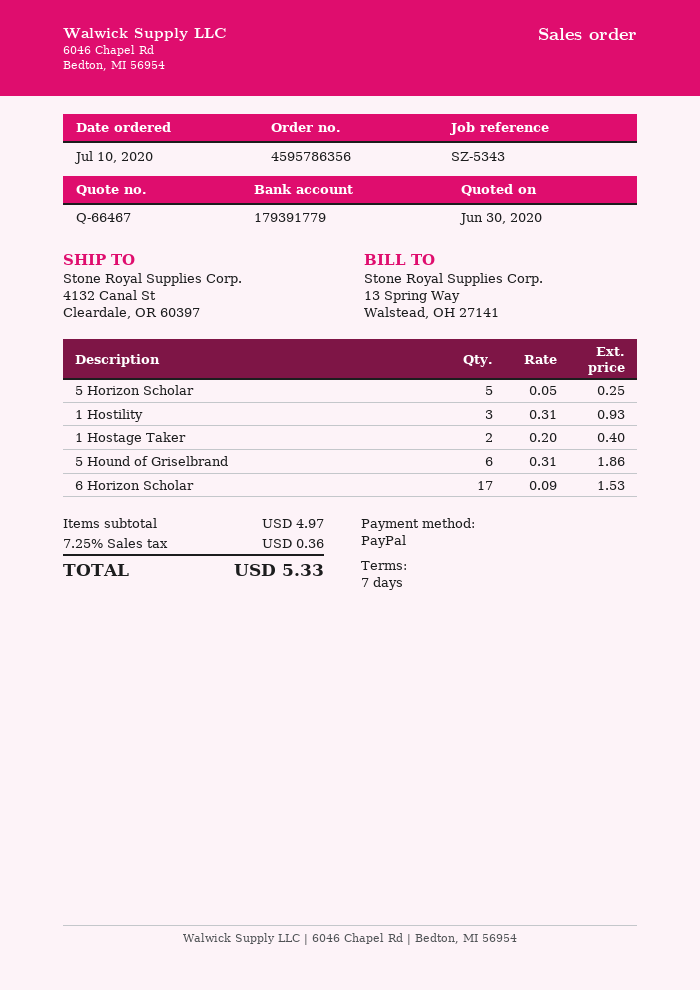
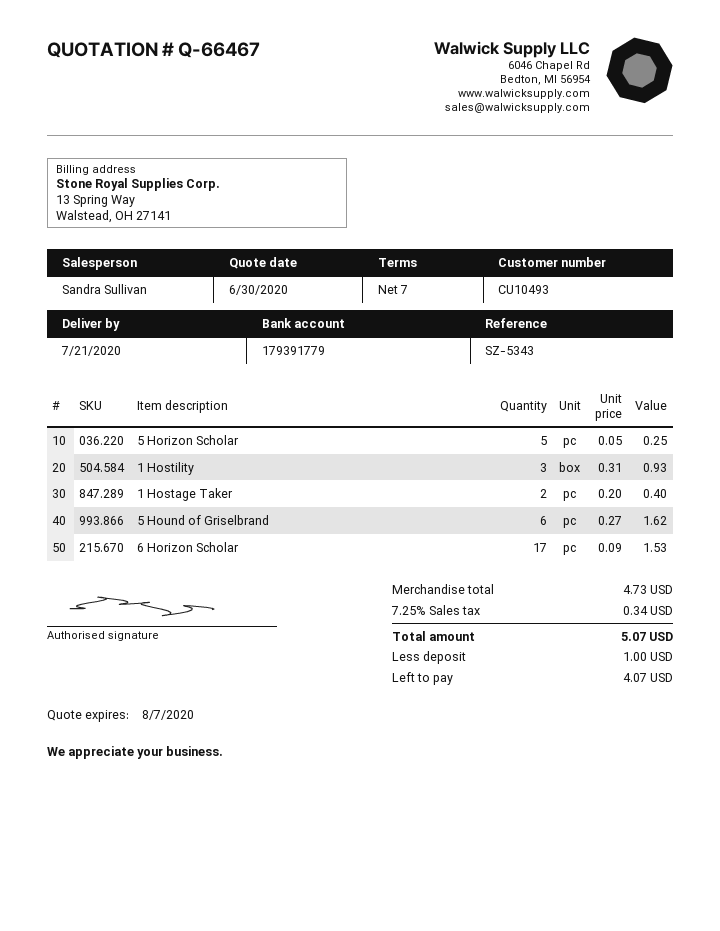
5 Hound of Griselbrand: 6 x 0.31 = 1.86 -> 6 x 0.27 = 1.62
subtotal: 4.97 -> 4.73
tax: 7.25% = 0.36 -> 7.25% = 0.34
total: 5.33 -> 5.07

